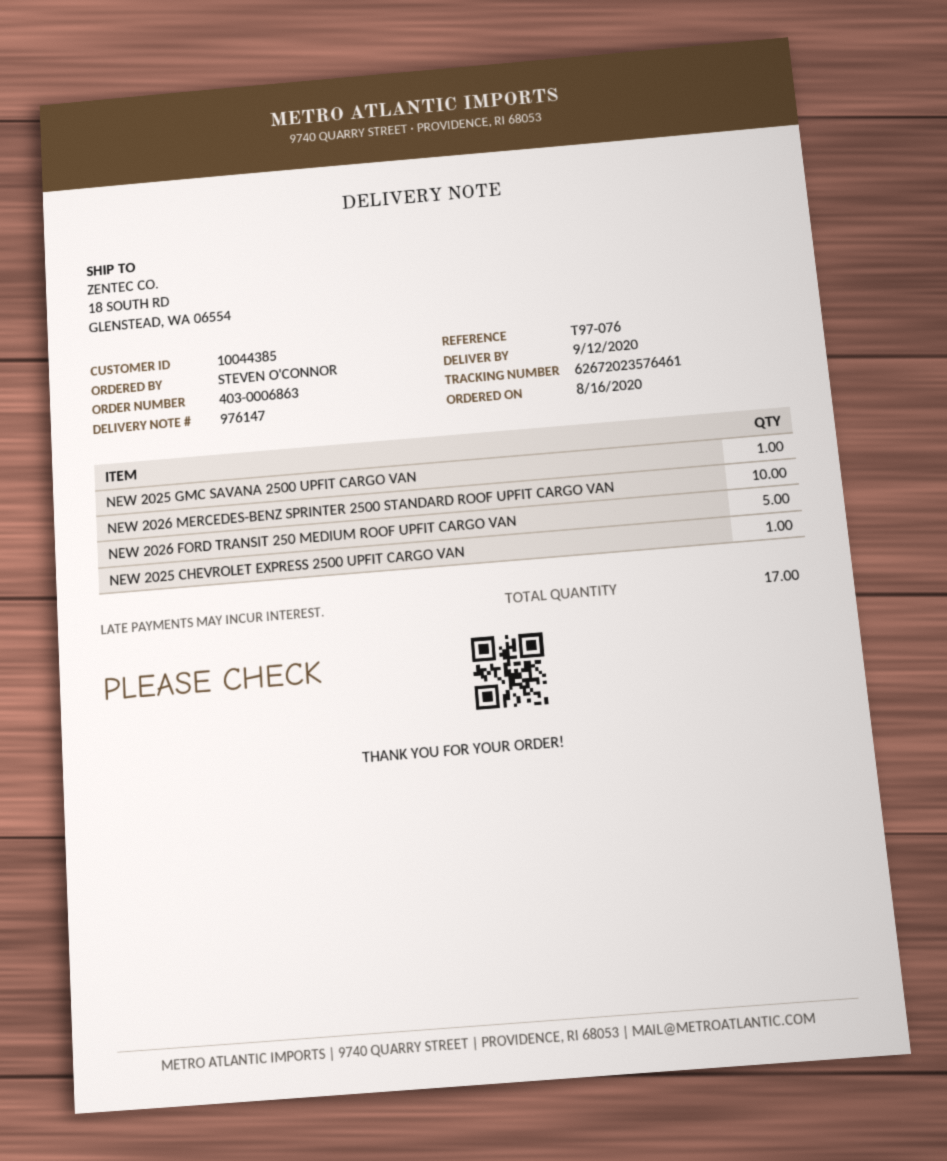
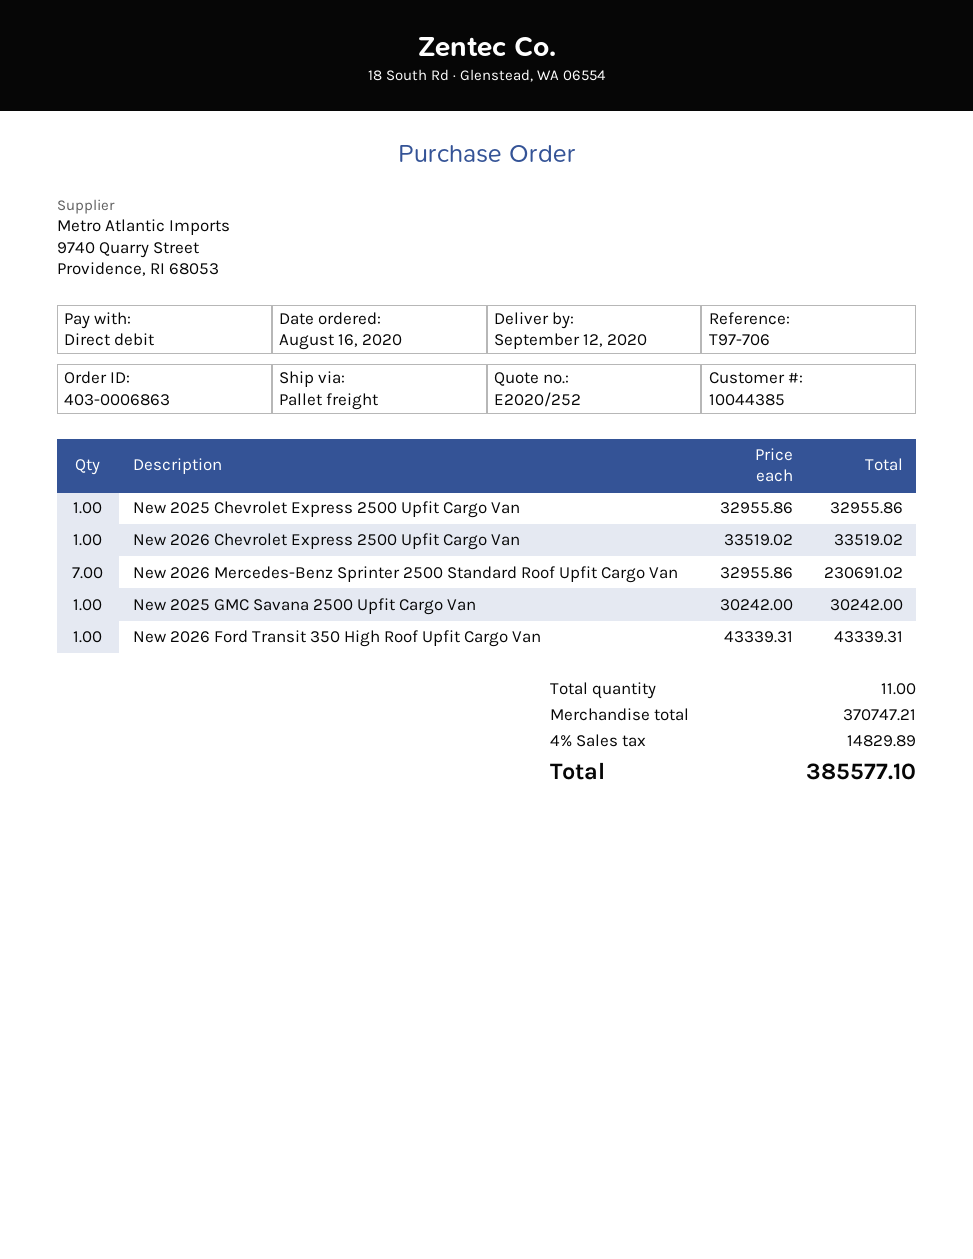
reference: T97-076 -> T97-706
NEW 2026 MERCEDES-BENZ SPRINTER 2500 STANDARD ROOF UPFIT CARGO VAN: 10 -> 7
NEW 2026 FORD TRANSIT 250 MEDIUM ROOF UPFIT CARGO VAN: 5 -> none
New 2026 Chevrolet Express 2500 Upfit Cargo Van: none -> 1
New 2026 Ford Transit 350 High Roof Upfit Cargo Van: none -> 1
total quantity: 17 -> 11

